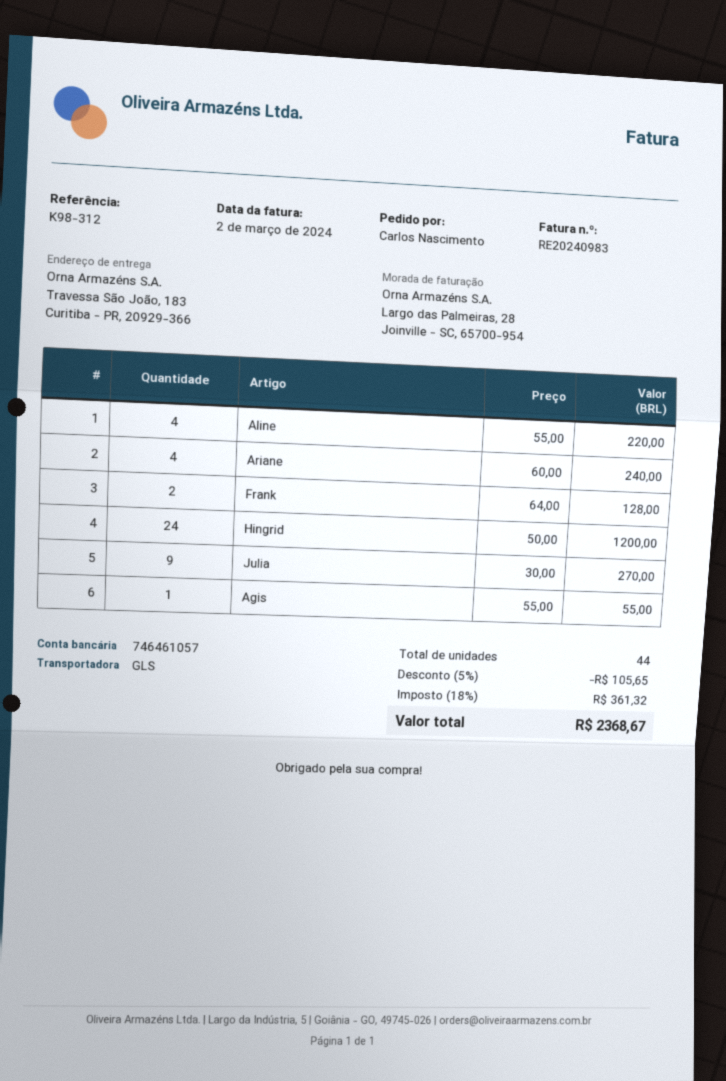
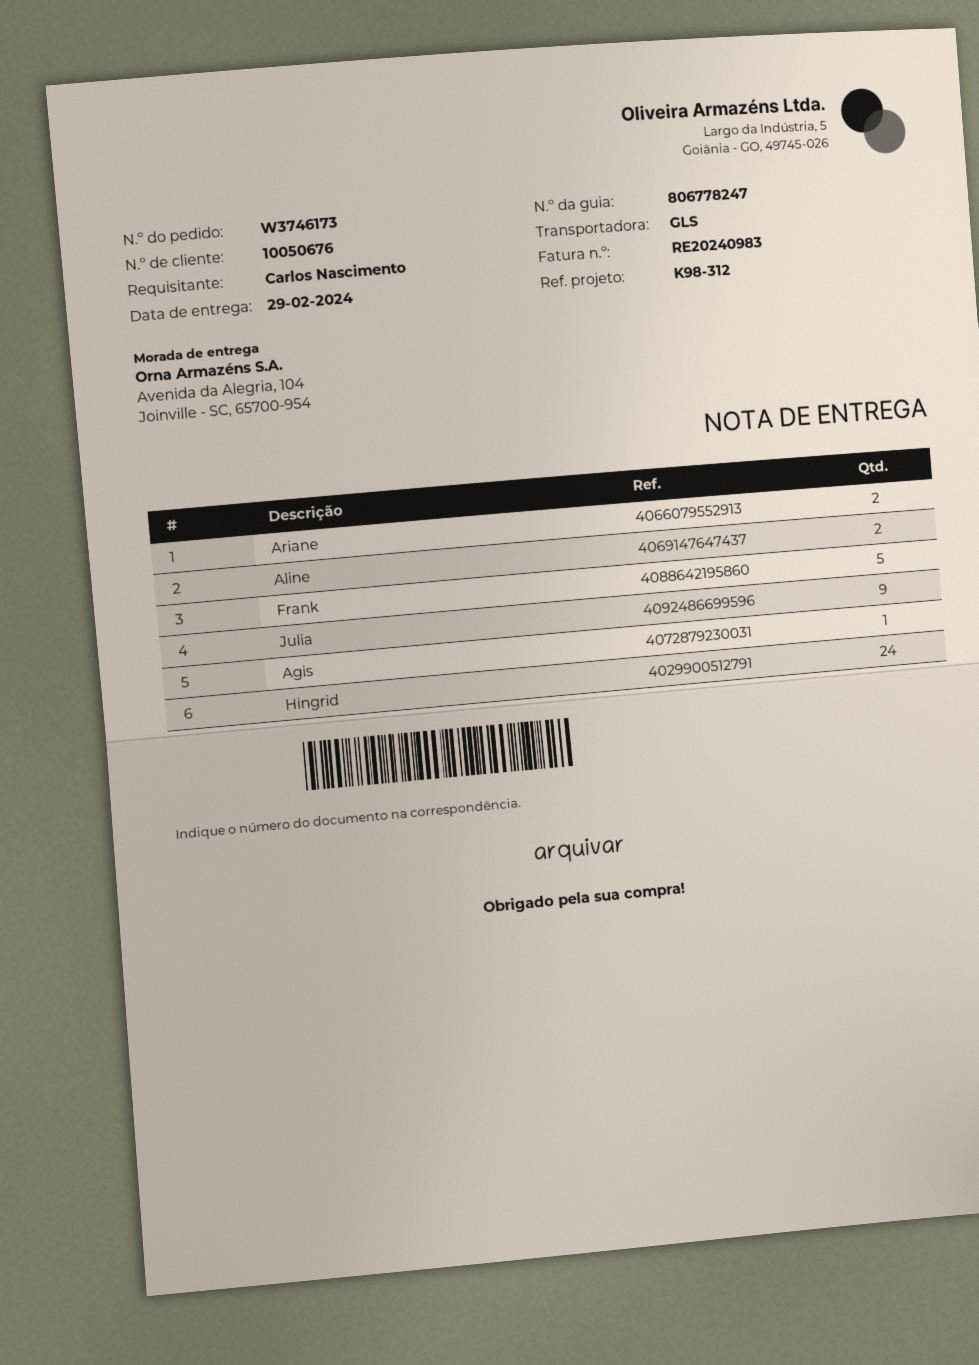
ship to: Travessa São João, 183, Curitiba - PR, 20929-366 -> Avenida da Alegria, 104, Joinville - SC, 65700-954
Aline: 4 -> 2
Ariane: 4 -> 2
Frank: 2 -> 5

